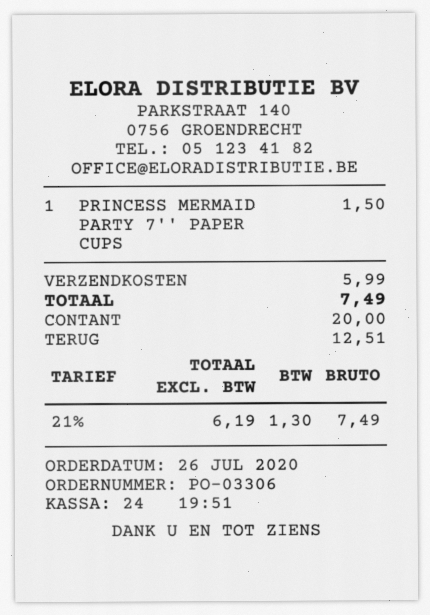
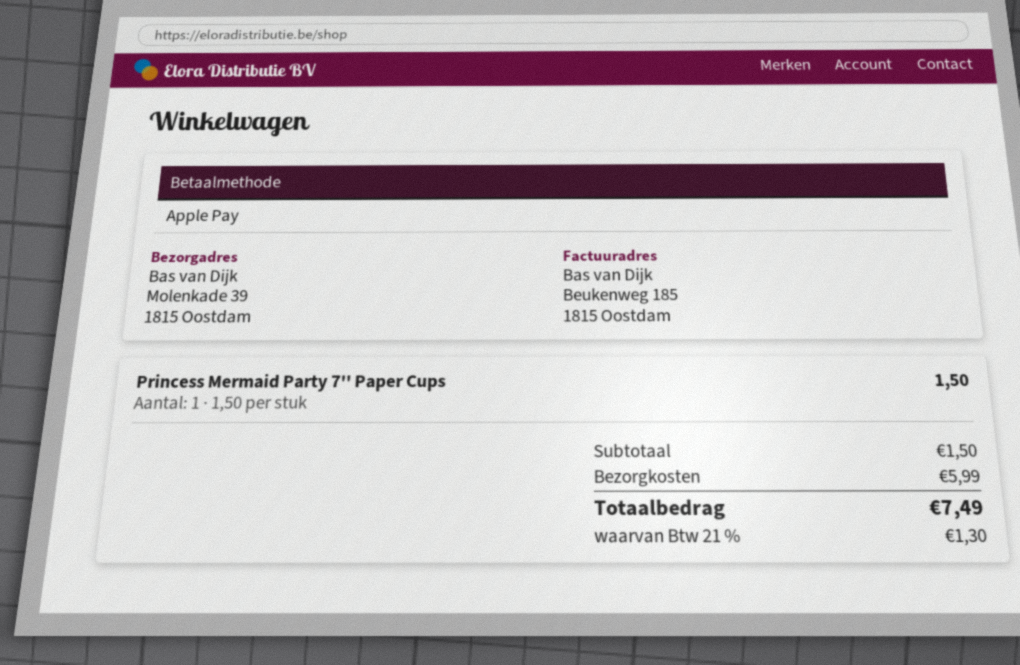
payment method: cash -> Apple Pay

